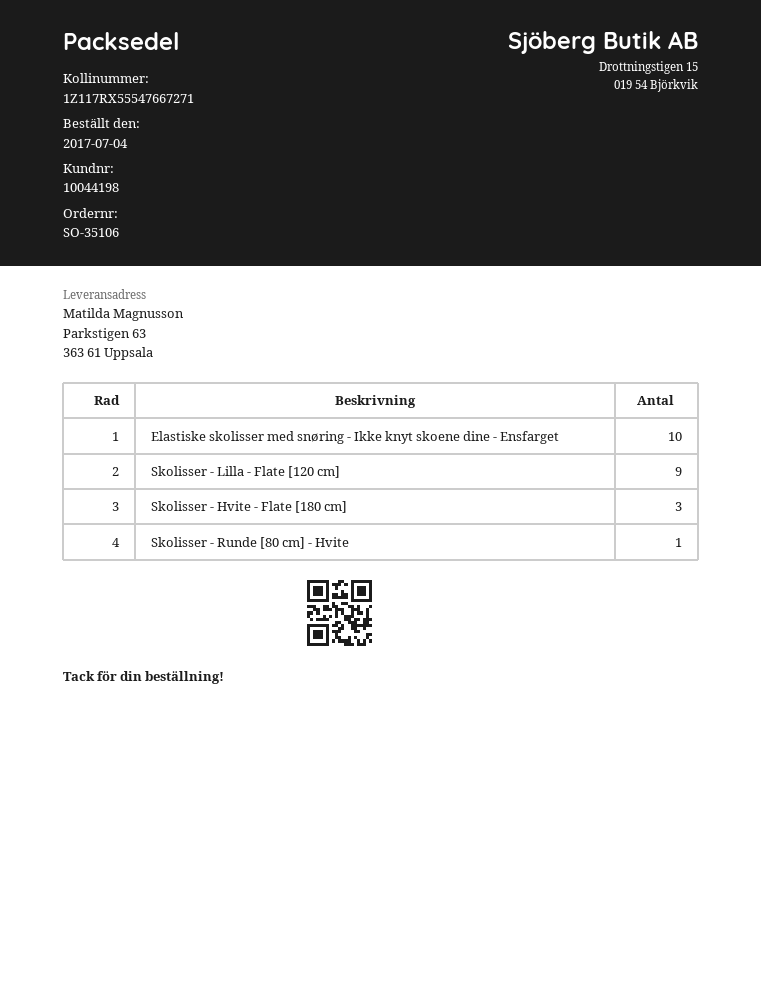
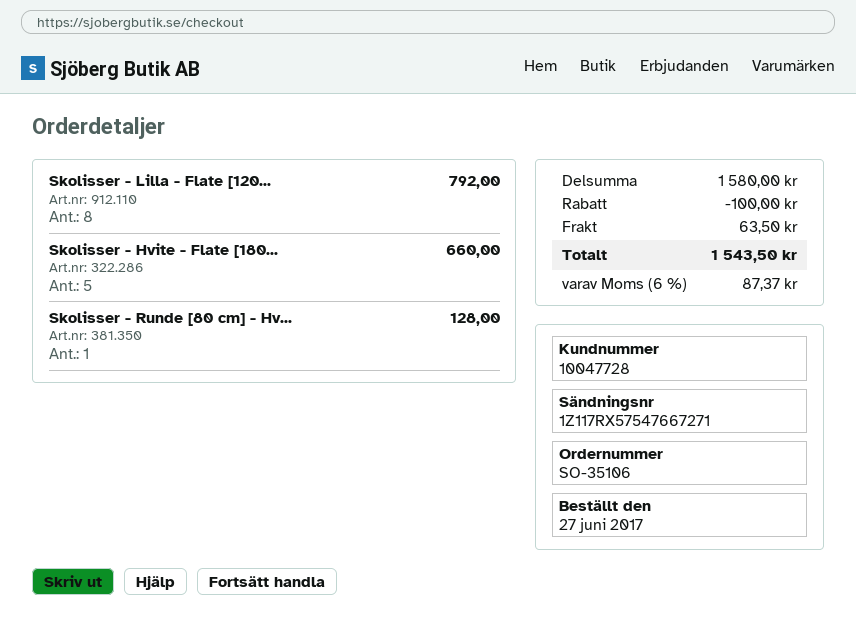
order date: 2017-07-04 -> 2017-06-27
customer number: 10044198 -> 10047728
tracking number: 1Z117RX55547667271 -> 1Z117RX57547667271
Elastiske skolisser med snøring - Ikke knyt skoene dine - Ensfarget: 10 -> none
Skolisser - Lilla - Flate [120 cm]: 9 -> 8
Skolisser - Hvite - Flate [180 cm]: 3 -> 5

